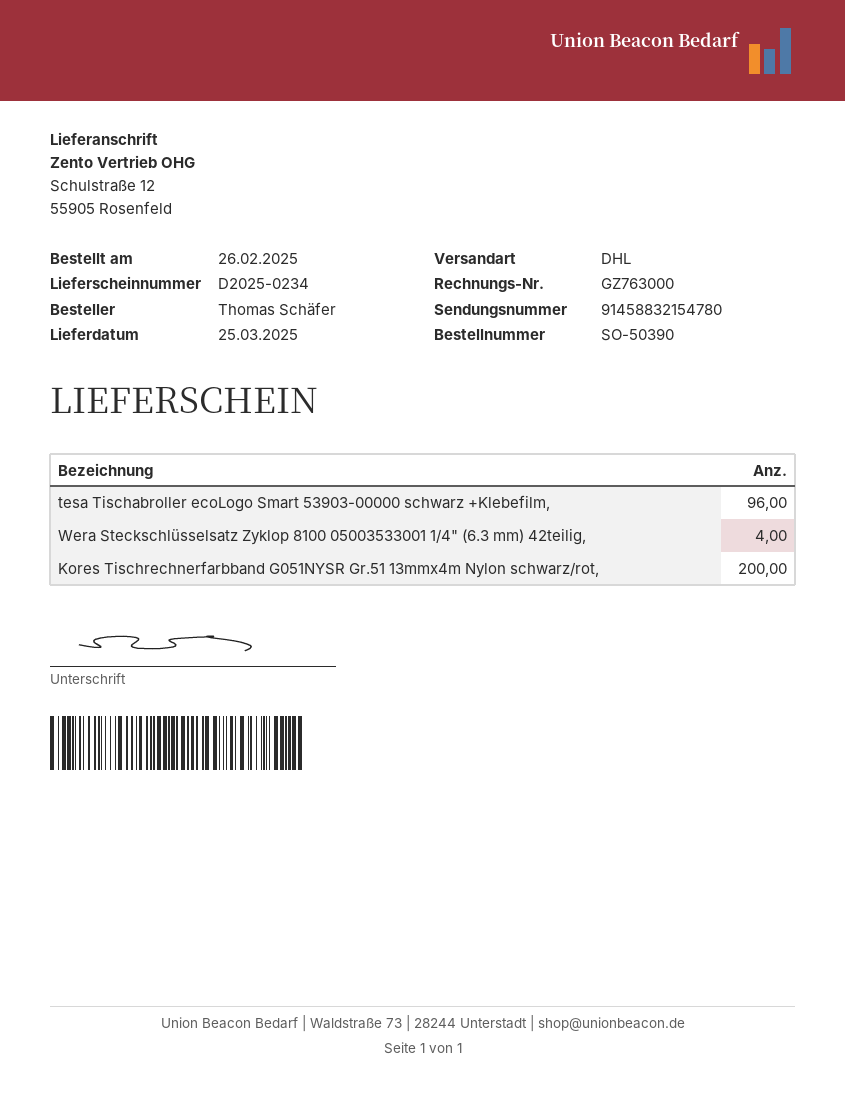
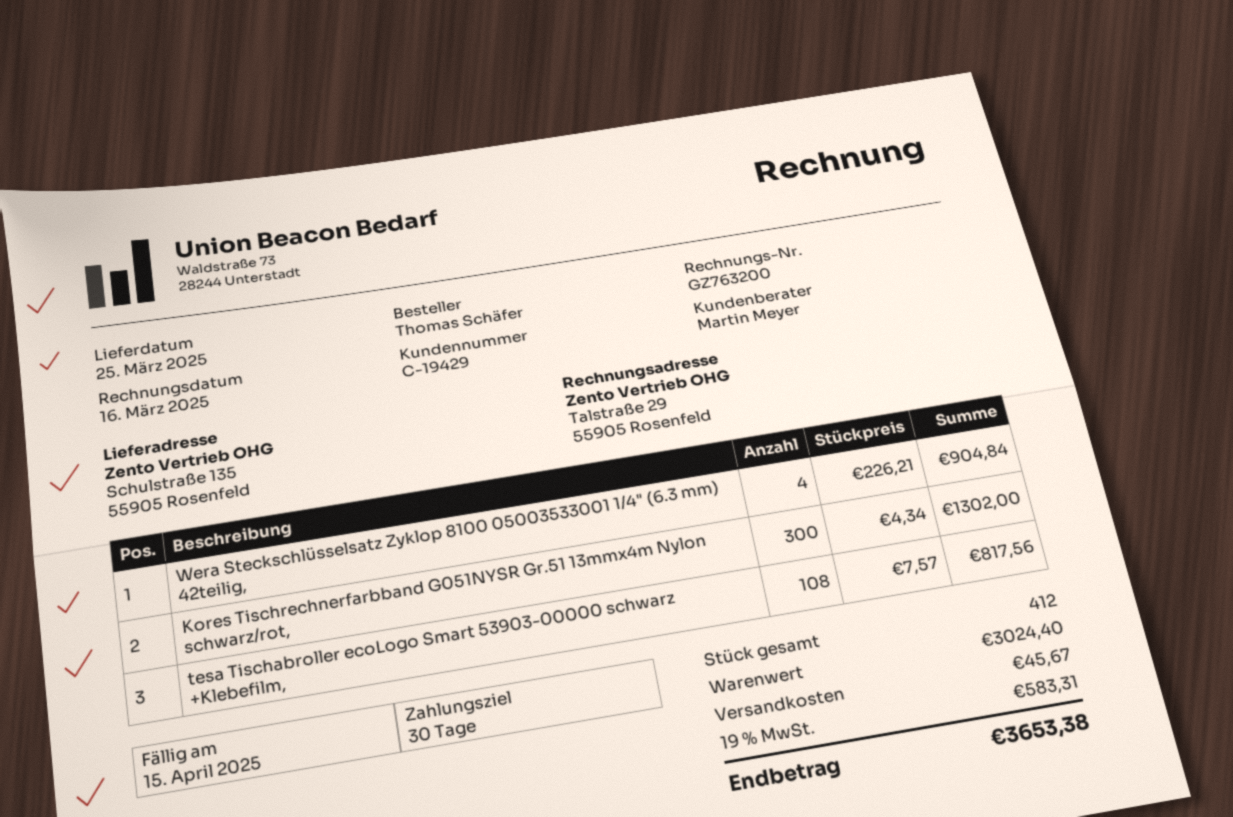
invoice number: GZ763000 -> GZ763200
ship to: Schulstraße 12, 55905 Rosenfeld -> Schulstraße 135, 55905 Rosenfeld
tesa Tischabroller ecoLogo Smart 53903-00000 schwarz +Klebefilm,: 96 -> 108
Kores Tischrechnerfarbband G051NYSR Gr.51 13mmx4m Nylon schwarz/rot,: 200 -> 300

